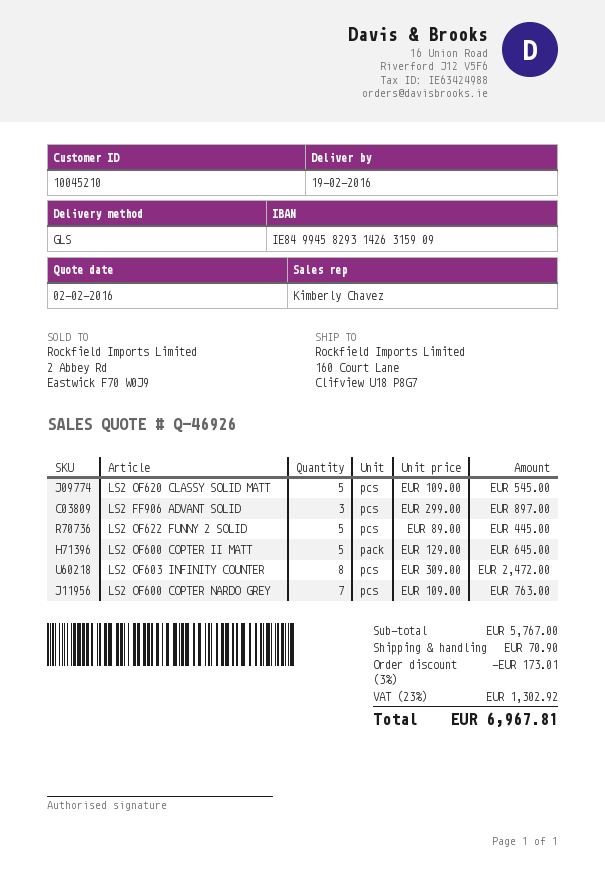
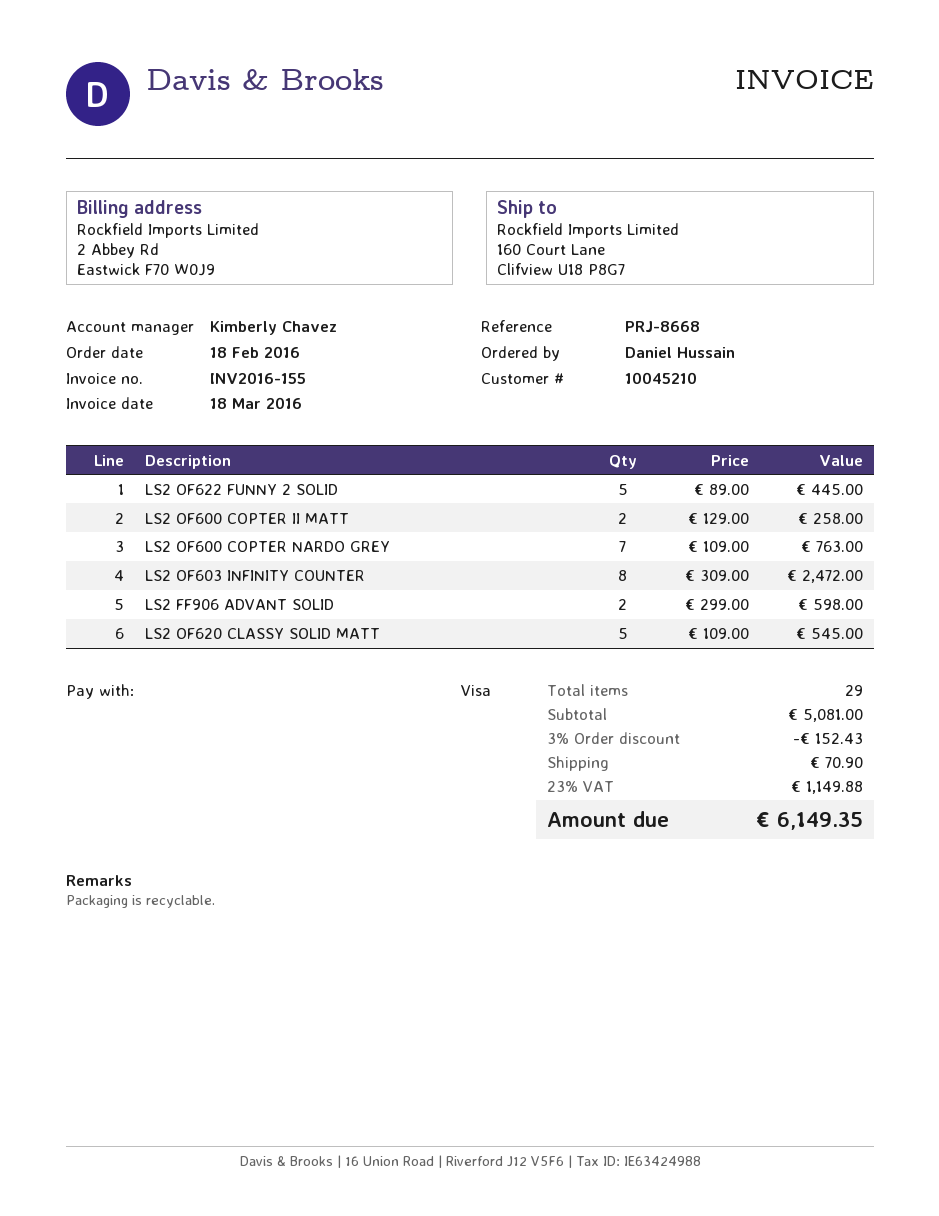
LS2 FF906 ADVANT SOLID: 3 x 299.00 = 897.00 -> 2 x 299.00 = 598.00
LS2 OF600 COPTER II MATT: 5 x 129.00 = 645.00 -> 2 x 129.00 = 258.00
subtotal: 5767.00 -> 5081.00
discount: 3% = 173.01 -> 3% = 152.43
tax: 23% = 1302.92 -> 23% = 1149.88
total: 6967.81 -> 6149.35

